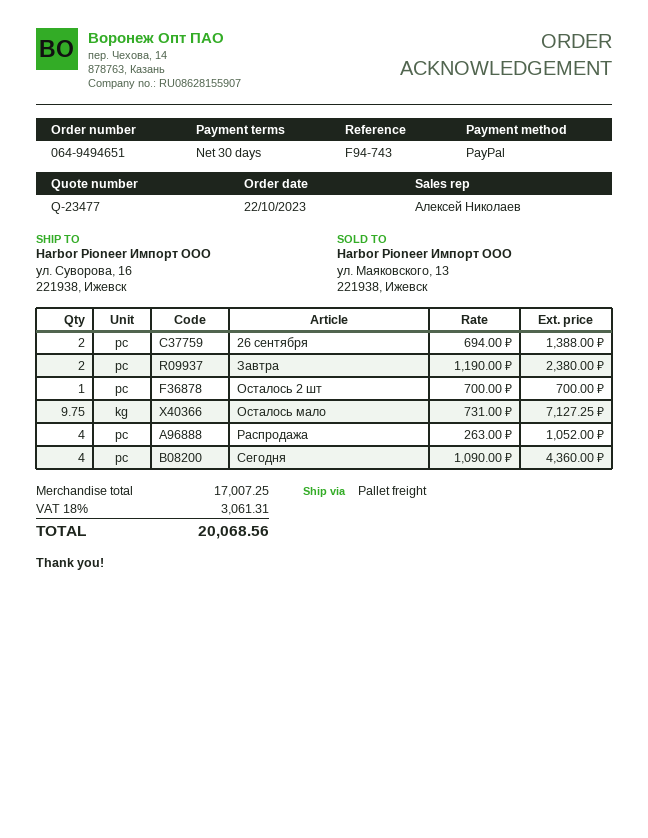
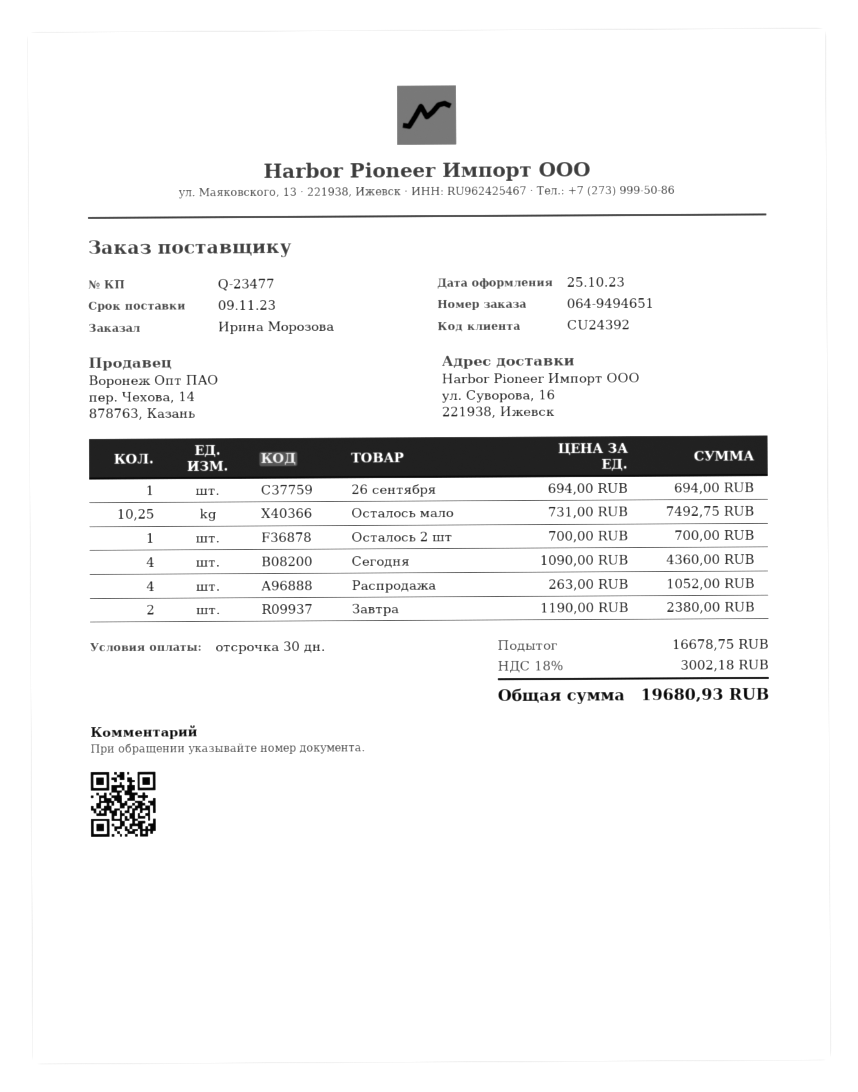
order date: 2023-10-22 -> 2023-10-25
26 сентября: 2 x 694.00 = 1388.00 -> 1 x 694.00 = 694.00
Осталось мало: 9.75 x 731.00 = 7127.25 -> 10.25 x 731.00 = 7492.75
subtotal: 17007.25 -> 16678.75
tax: 18% = 3061.31 -> 18% = 3002.18
total: 20068.56 -> 19680.93

